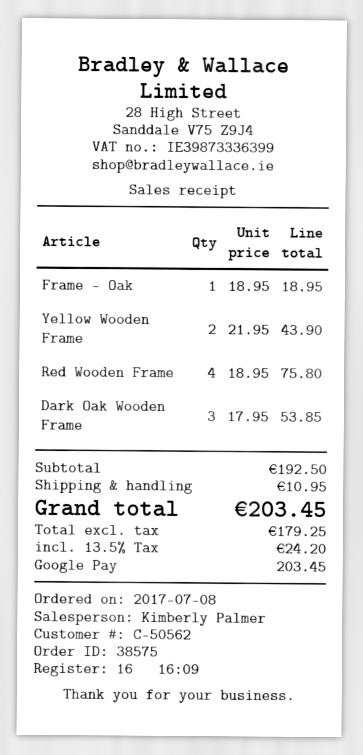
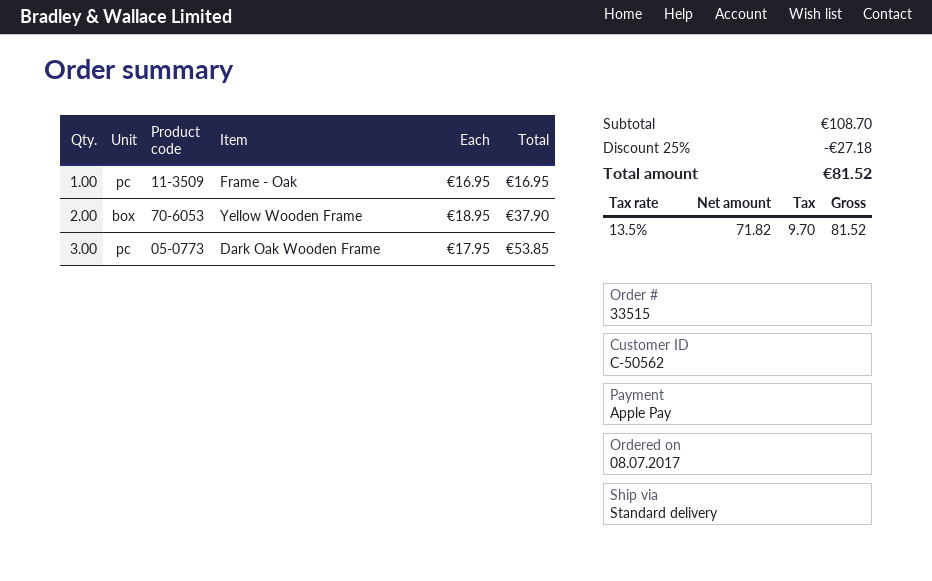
order number: 38575 -> 33515
payment method: Google Pay -> Apple Pay
Frame - Oak: 1 x 18.95 = 18.95 -> 1 x 16.95 = 16.95
Yellow Wooden Frame: 2 x 21.95 = 43.90 -> 2 x 18.95 = 37.90
Red Wooden Frame: 4 x 18.95 = 75.80 -> none
subtotal: 192.50 -> 108.70
discount: none -> 25% = 27.18
shipping: 10.95 -> none
net: 179.25 -> 71.82
tax: 13.5% = 24.20 -> 13.5% = 9.70
total: 203.45 -> 81.52

